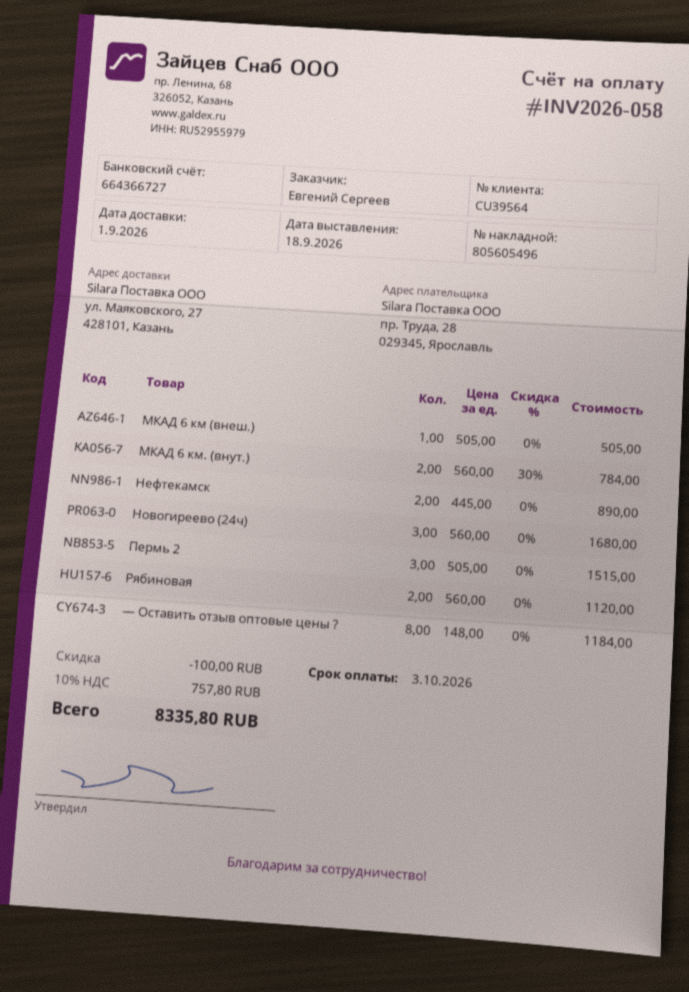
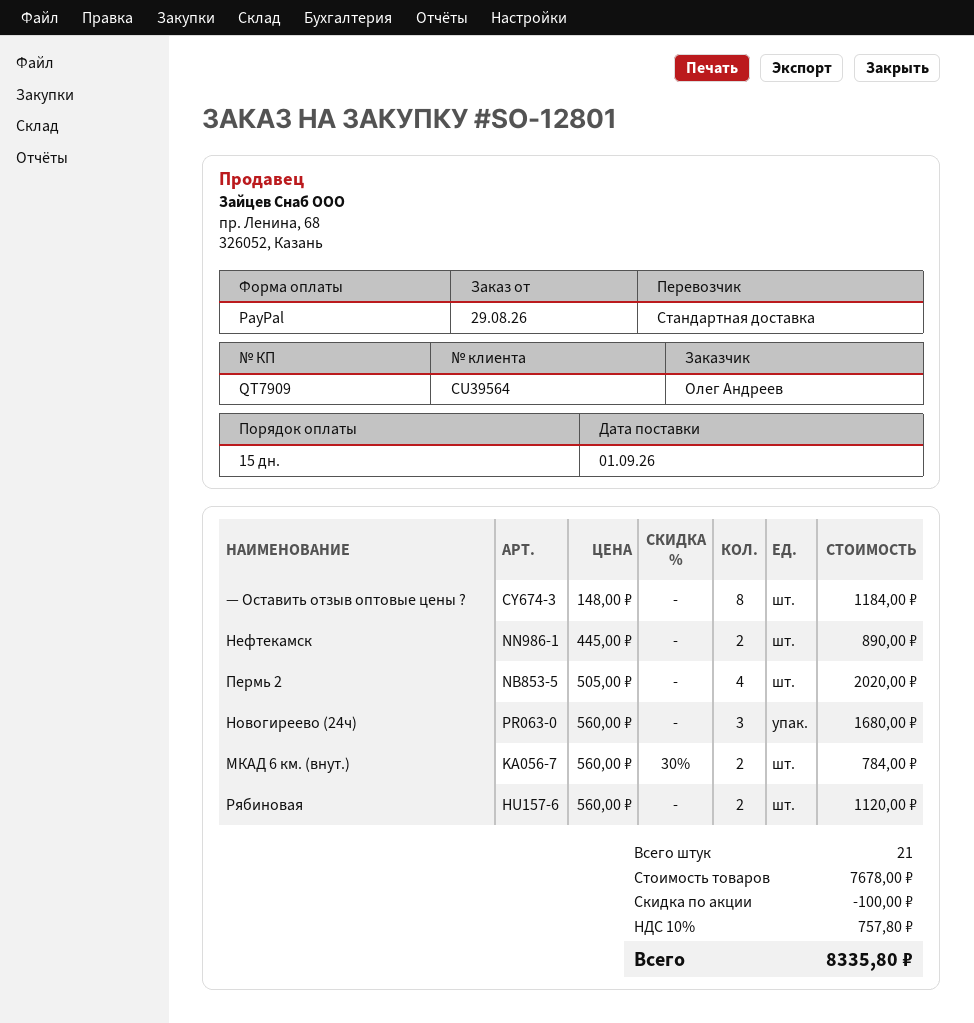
ordered by: Евгений Сергеев -> Олег Андреев
МКАД 6 км (внеш.): 1 x 505.00 = 505.00 -> none
Пермь 2: 3 x 505.00 = 1515.00 -> 4 x 505.00 = 2020.00

